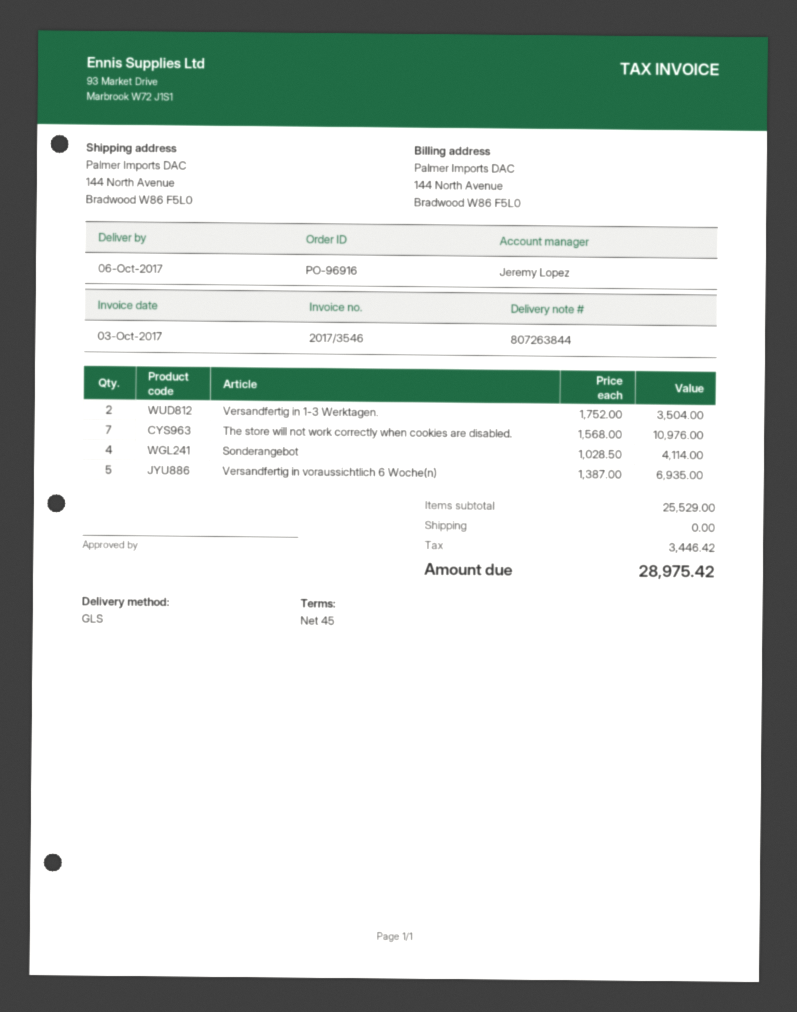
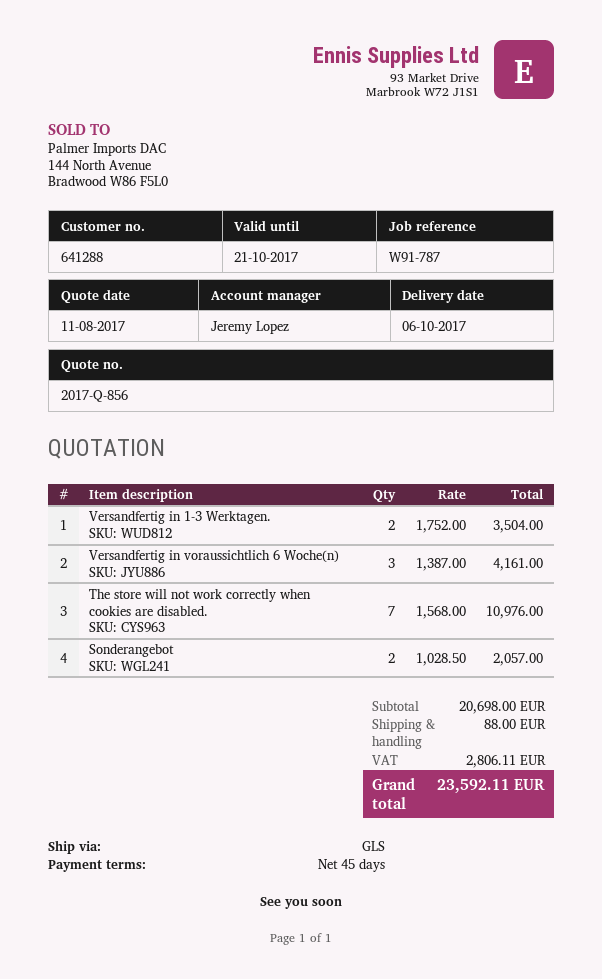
Sonderangebot: 4 x 1028.50 = 4114.00 -> 2 x 1028.50 = 2057.00
Versandfertig in voraussichtlich 6 Woche(n): 5 x 1387.00 = 6935.00 -> 3 x 1387.00 = 4161.00
subtotal: 25529.00 -> 20698.00
shipping: 0.00 -> 88.00
tax: 3446.42 -> 2806.11
total: 28975.42 -> 23592.11

